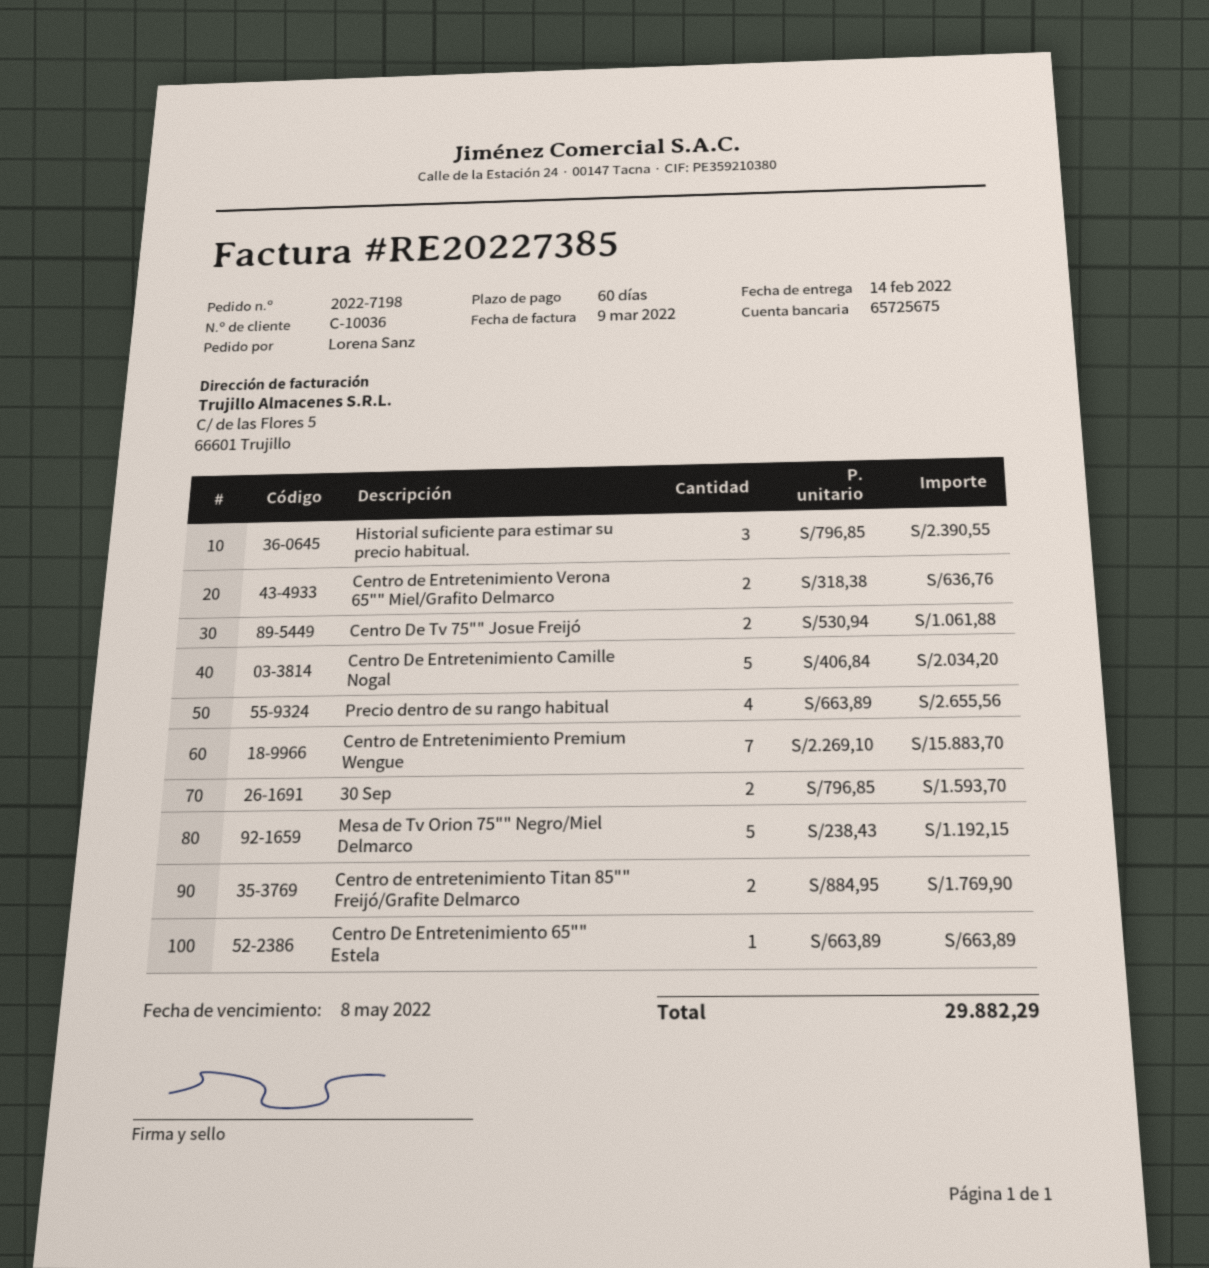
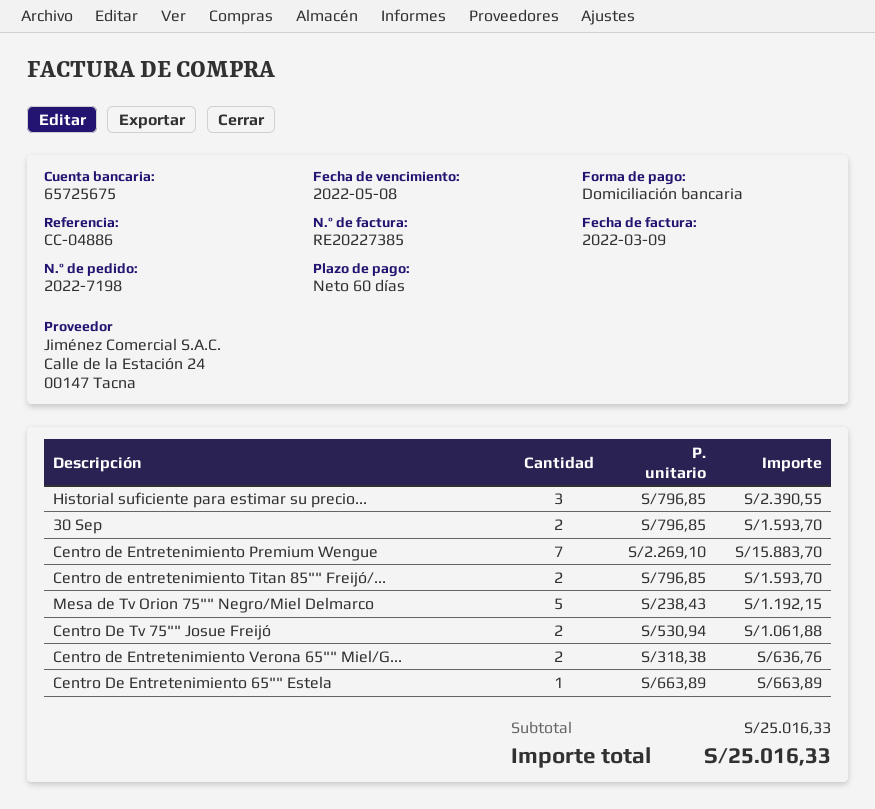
Centro De Entretenimiento Camille Nogal: 5 x 406.84 = 2034.20 -> none
Precio dentro de su rango habitual: 4 x 663.89 = 2655.56 -> none
Centro de entretenimiento Titan 85"" Freijó/Grafite Delmarco: 2 x 884.95 = 1769.90 -> 2 x 796.85 = 1593.70
total: 29882.29 -> 25016.33

